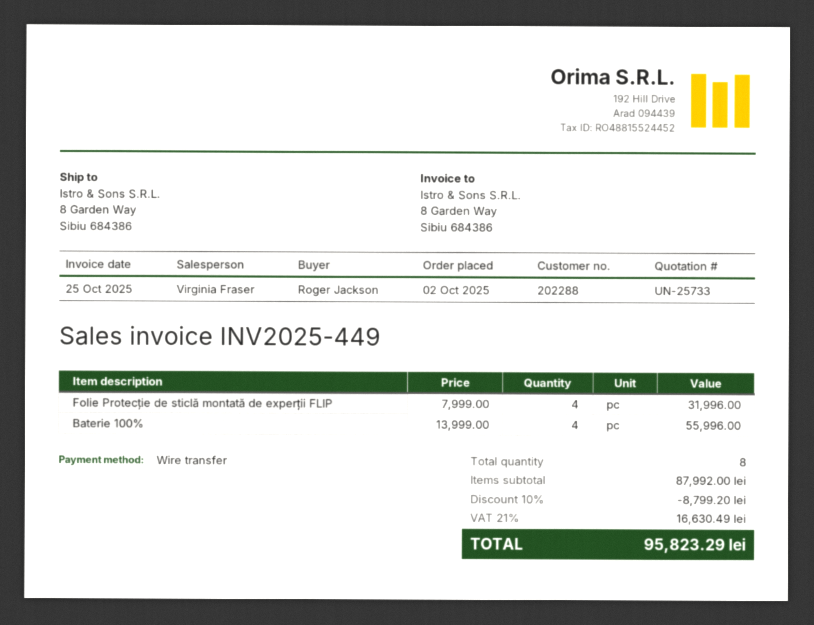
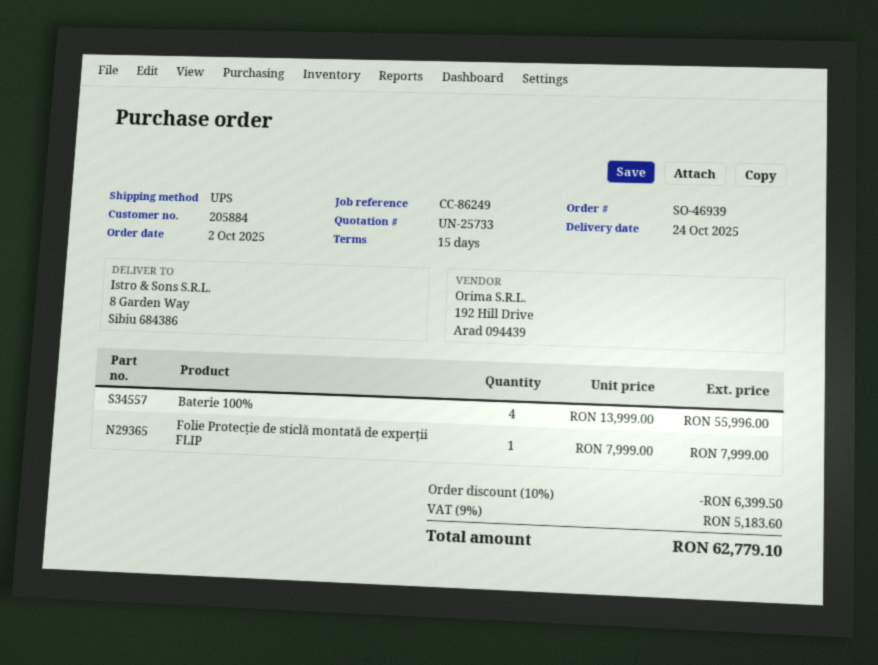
customer number: 202288 -> 205884
Folie Protecție de sticlă montată de experții FLIP: 4 x 7999.00 = 31996.00 -> 1 x 7999.00 = 7999.00
discount: 10% = 8799.20 -> 10% = 6399.50
tax: 21% = 16630.49 -> 9% = 5183.60
total: 95823.29 -> 62779.10

